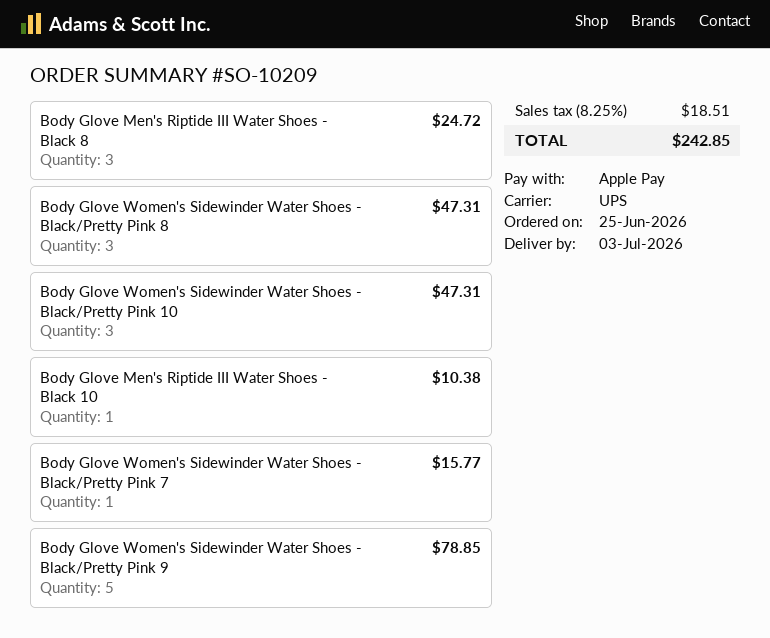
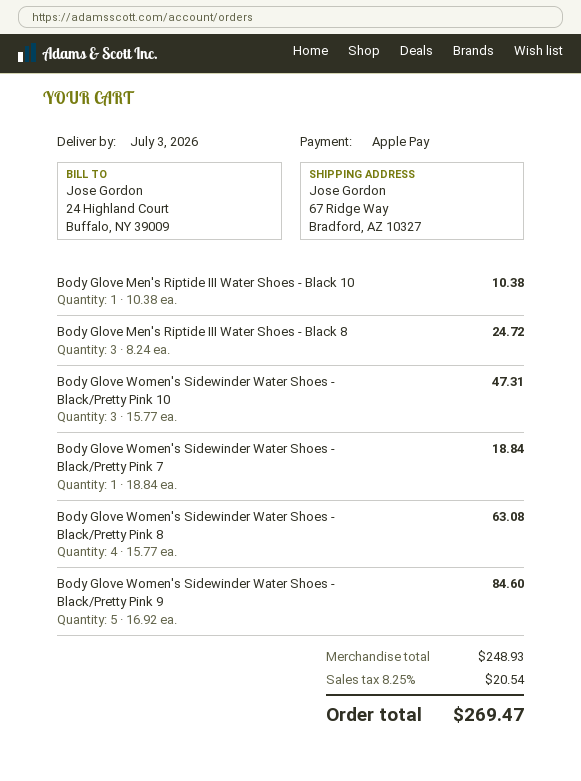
Body Glove Women's Sidewinder Water Shoes - Black/Pretty Pink 8: 3 for 47.31 -> 4 for 63.08
Body Glove Women's Sidewinder Water Shoes - Black/Pretty Pink 7: 1 for 15.77 -> 1 for 18.84
Body Glove Women's Sidewinder Water Shoes - Black/Pretty Pink 9: 5 for 78.85 -> 5 for 84.60
tax: 8.25% = 18.51 -> 8.25% = 20.54
total: 242.85 -> 269.47

